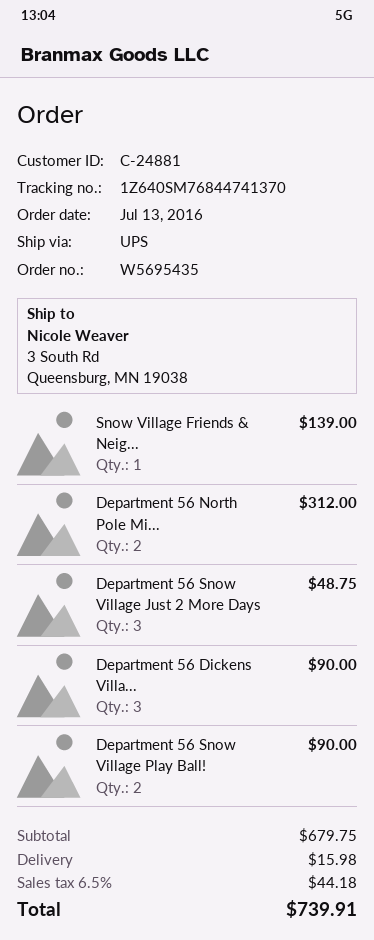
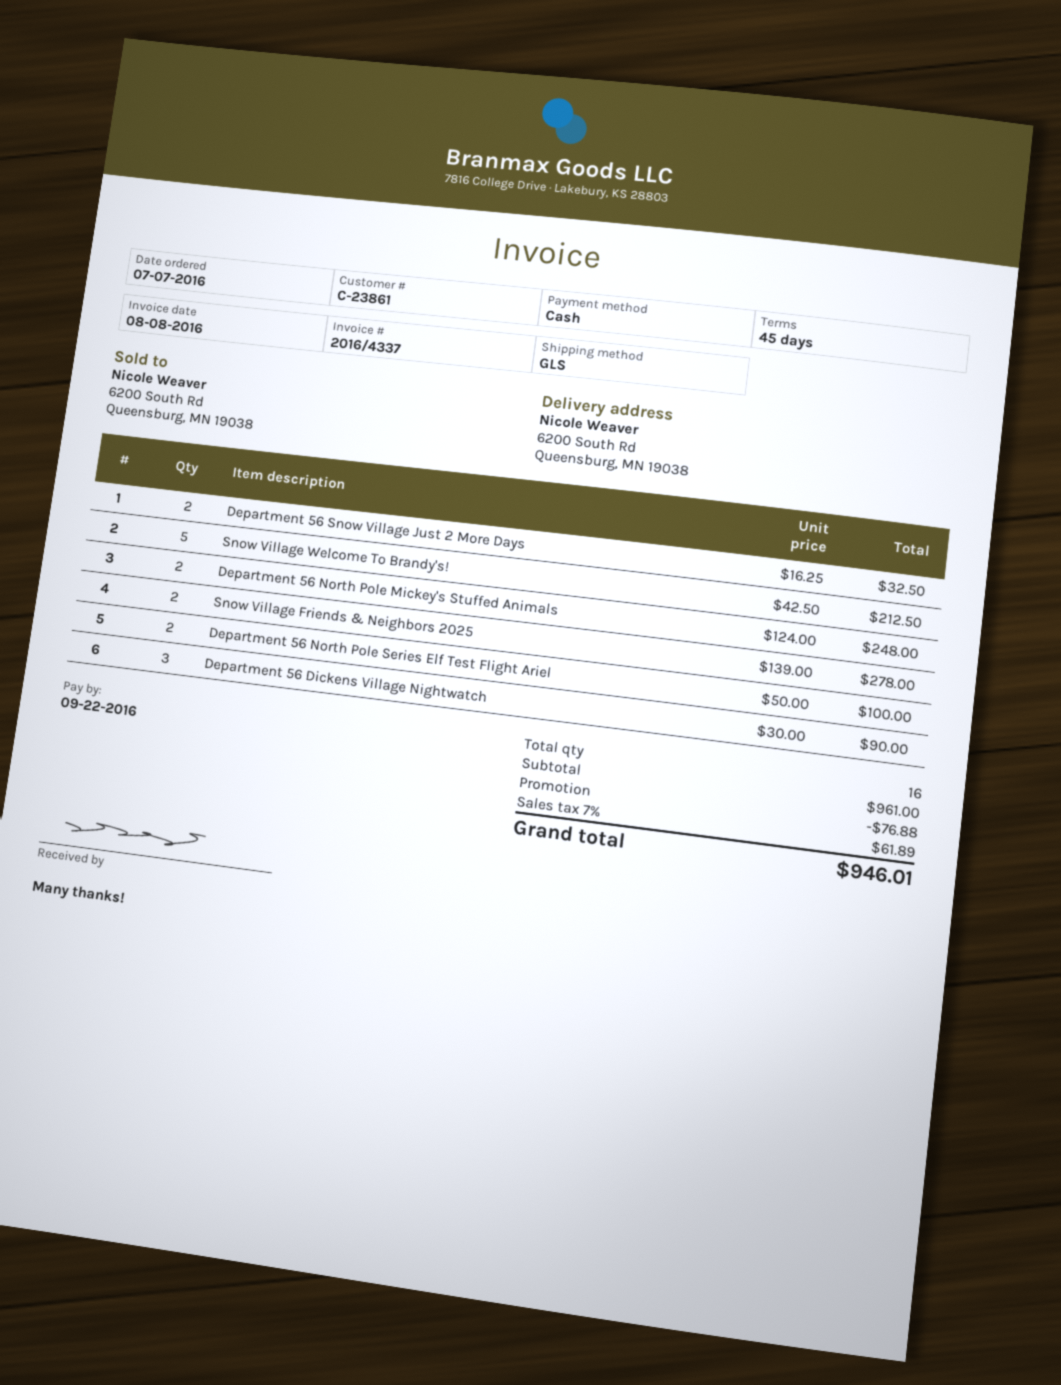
order date: 2016-07-13 -> 2016-07-07
customer number: C-24881 -> C-23861
shipping method: UPS -> GLS
ship to: 3 South Rd, Queensburg, MN 19038 -> 6200 South Rd, Queensburg, MN 19038
Snow Village Friends & Neig...: 1 for 139.00 -> 2 for 278.00
Department 56 North Pole Mi...: 2 for 312.00 -> 2 for 248.00
Department 56 Snow Village Just 2 More Days: 3 for 48.75 -> 2 for 32.50
Department 56 Snow Village Play Ball!: 2 for 90.00 -> none
Snow Village Welcome To Brandy's!: none -> 5 for 212.50
Department 56 North Pole Series Elf Test Flight Ariel: none -> 2 for 100.00
subtotal: 679.75 -> 961.00
discount: none -> 76.88
shipping: 15.98 -> none
tax: 6.5% = 44.18 -> 7% = 61.89
total: 739.91 -> 946.01

